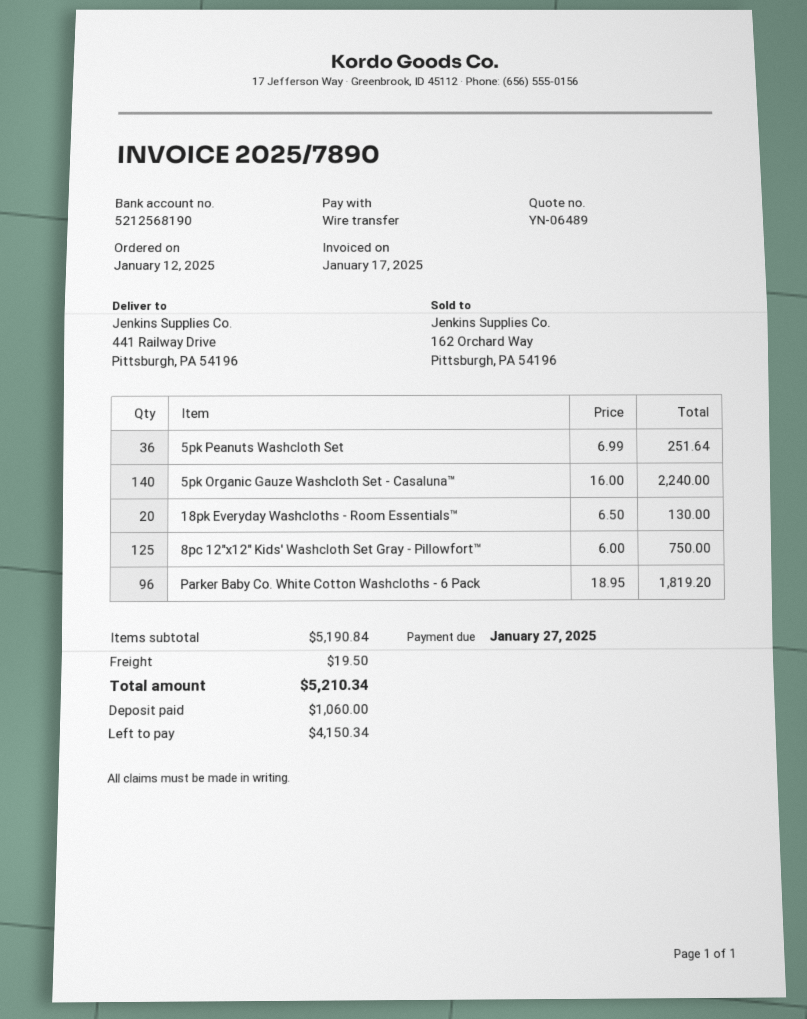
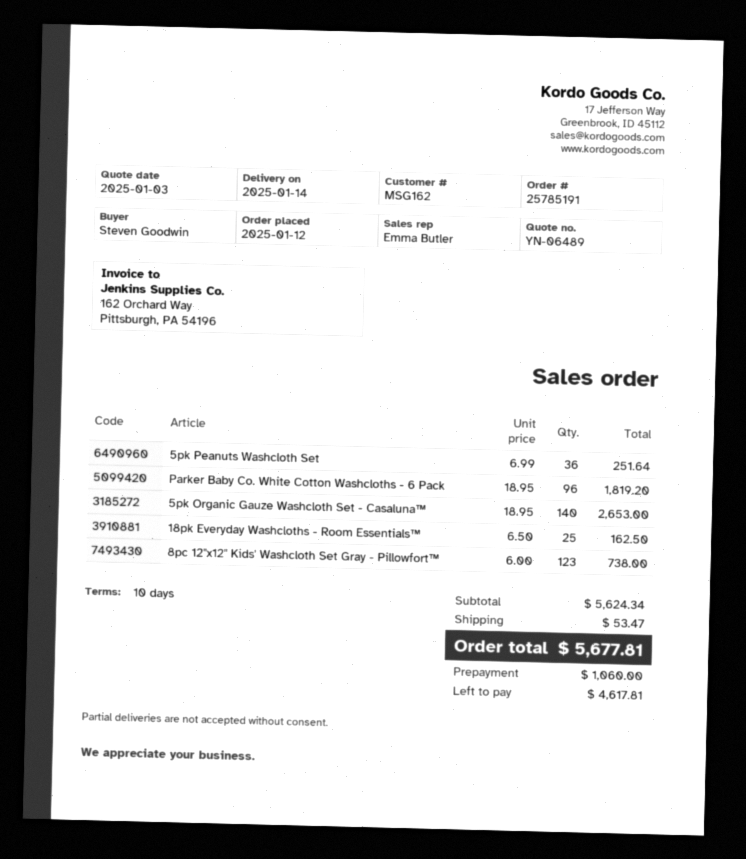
5pk Organic Gauze Washcloth Set - Casaluna™: 140 x 16.00 = 2240.00 -> 140 x 18.95 = 2653.00
18pk Everyday Washcloths - Room Essentials™: 20 x 6.50 = 130.00 -> 25 x 6.50 = 162.50
8pc 12"x12" Kids' Washcloth Set Gray - Pillowfort™: 125 x 6.00 = 750.00 -> 123 x 6.00 = 738.00
subtotal: 5190.84 -> 5624.34
shipping: 19.50 -> 53.47
total: 5210.34 -> 5677.81
balance: 4150.34 -> 4617.81

